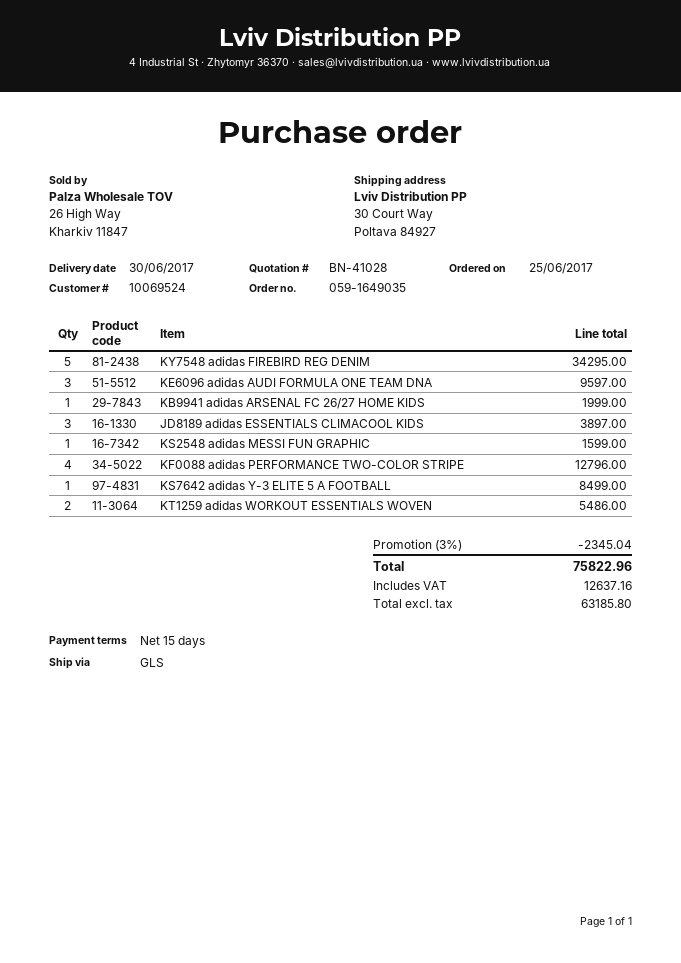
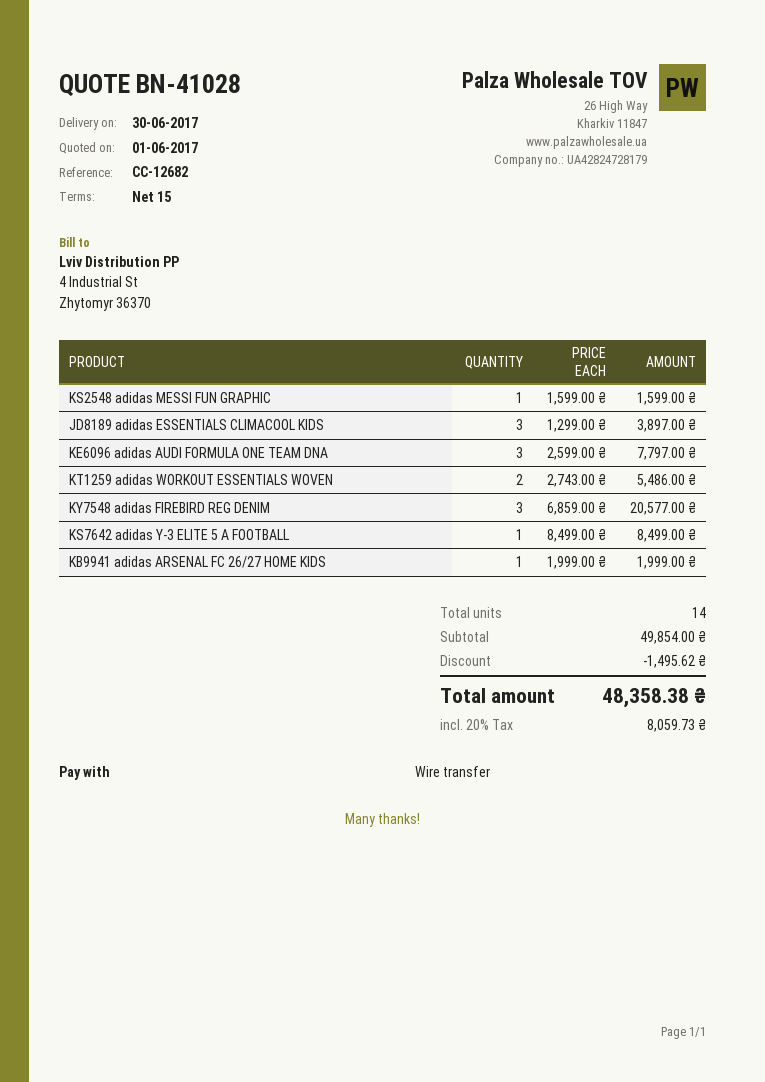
KY7548 adidas FIREBIRD REG DENIM: 5 for 34295.00 -> 3 for 20577.00
KE6096 adidas AUDI FORMULA ONE TEAM DNA: 3 for 9597.00 -> 3 for 7797.00
KF0088 adidas PERFORMANCE TWO-COLOR STRIPE: 4 for 12796.00 -> none
discount: 2345.04 -> 1495.62
tax: 12637.16 -> 8059.73
total: 75822.96 -> 48358.38

